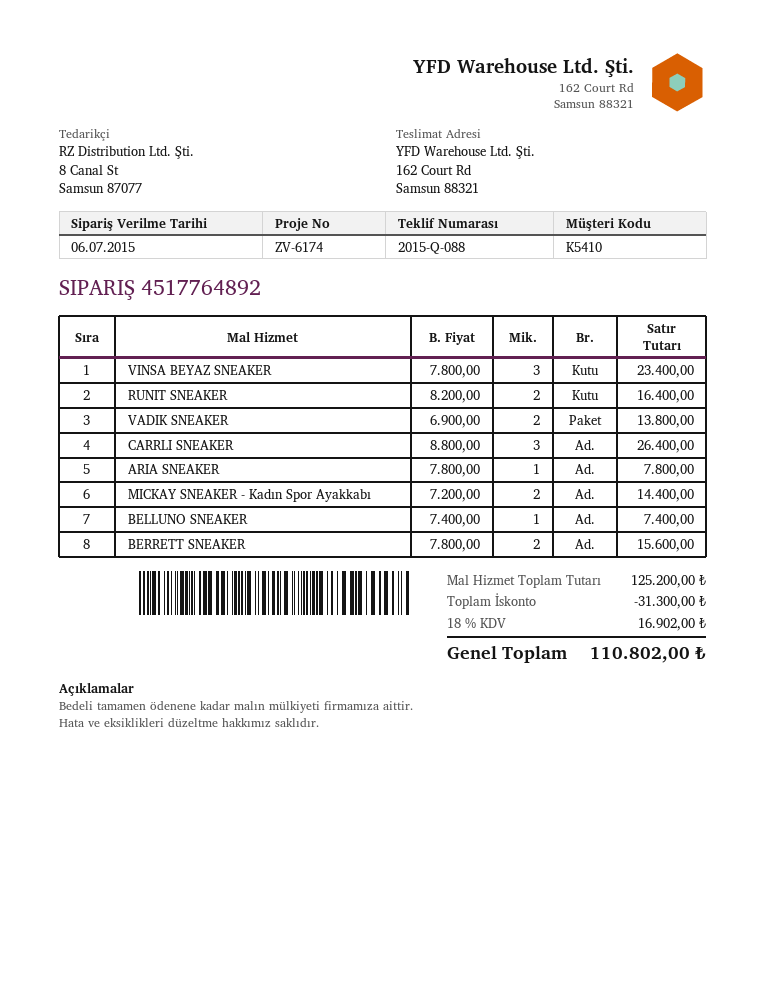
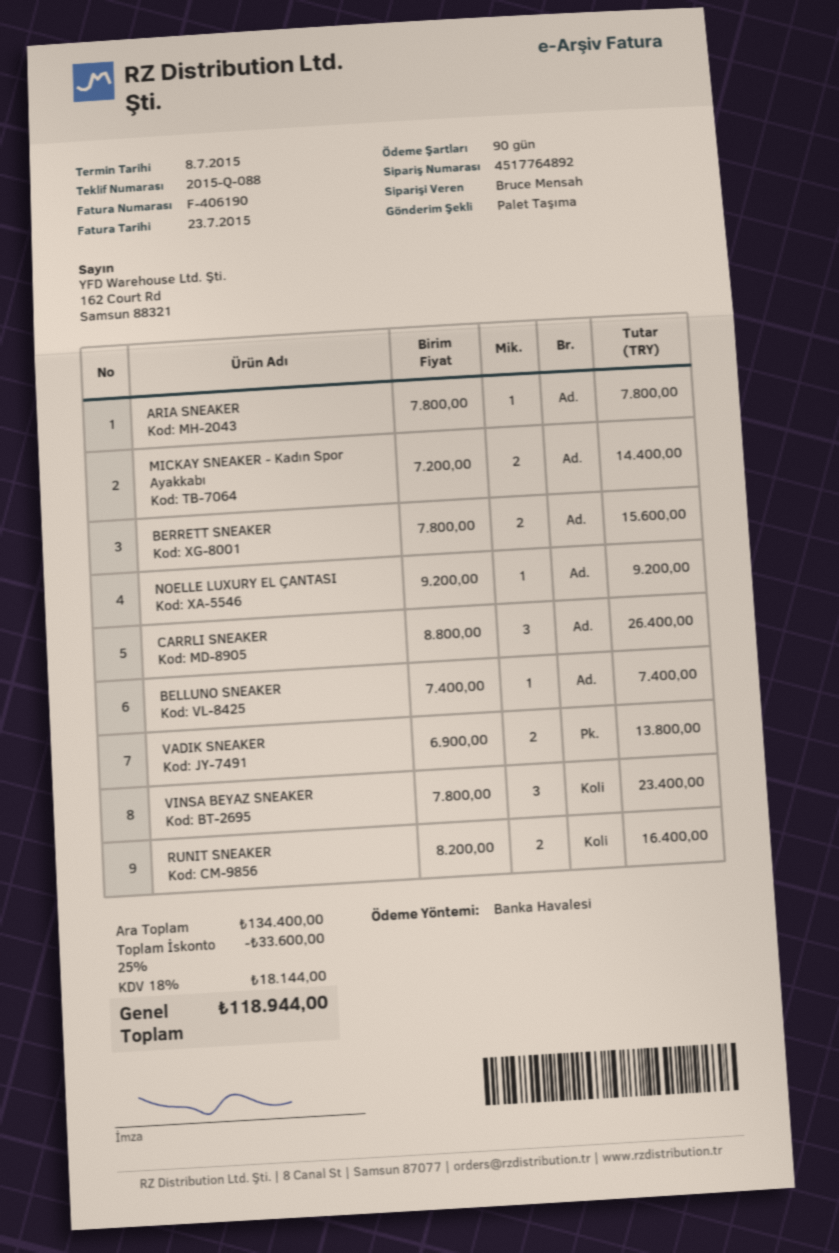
NOELLE LUXURY EL ÇANTASI: none -> 1 x 9200.00 = 9200.00
subtotal: 125200.00 -> 134400.00
discount: 31300.00 -> 33600.00
tax: 18% = 16902.00 -> 18% = 18144.00
total: 110802.00 -> 118944.00

